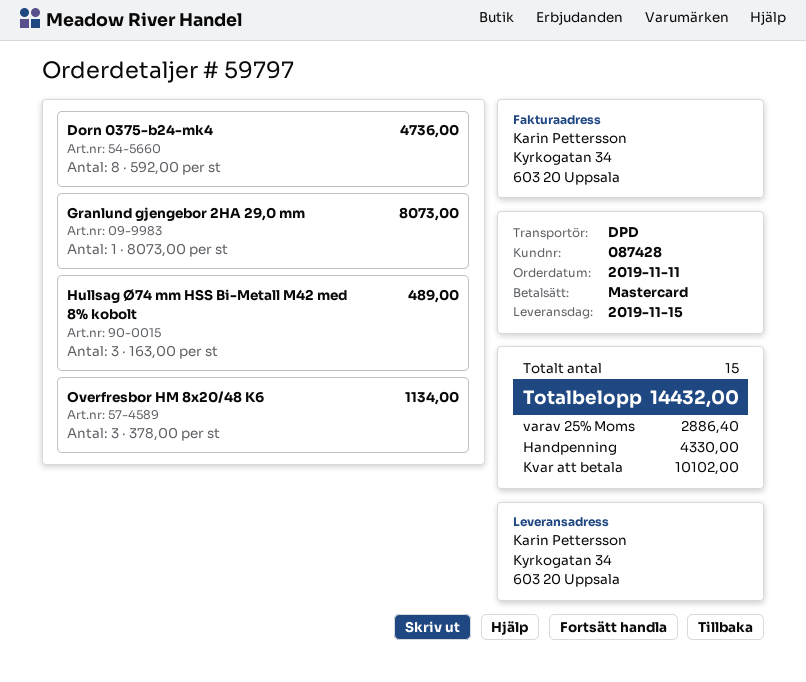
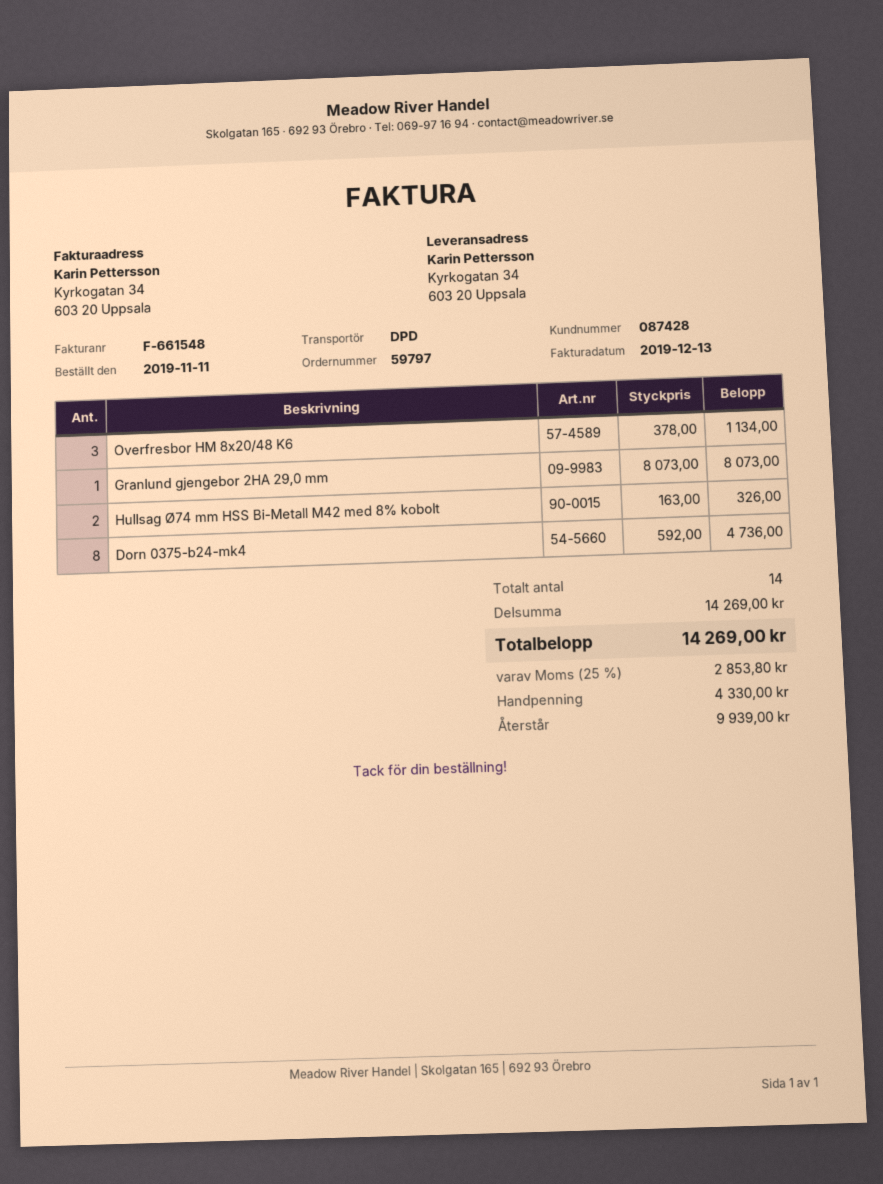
Hullsag Ø74 mm HSS Bi-Metall M42 med 8% kobolt: 3 x 163.00 = 489.00 -> 2 x 163.00 = 326.00
total quantity: 15 -> 14
tax: 25% = 2886.40 -> 25% = 2853.80
total: 14432.00 -> 14269.00
balance: 10102.00 -> 9939.00

